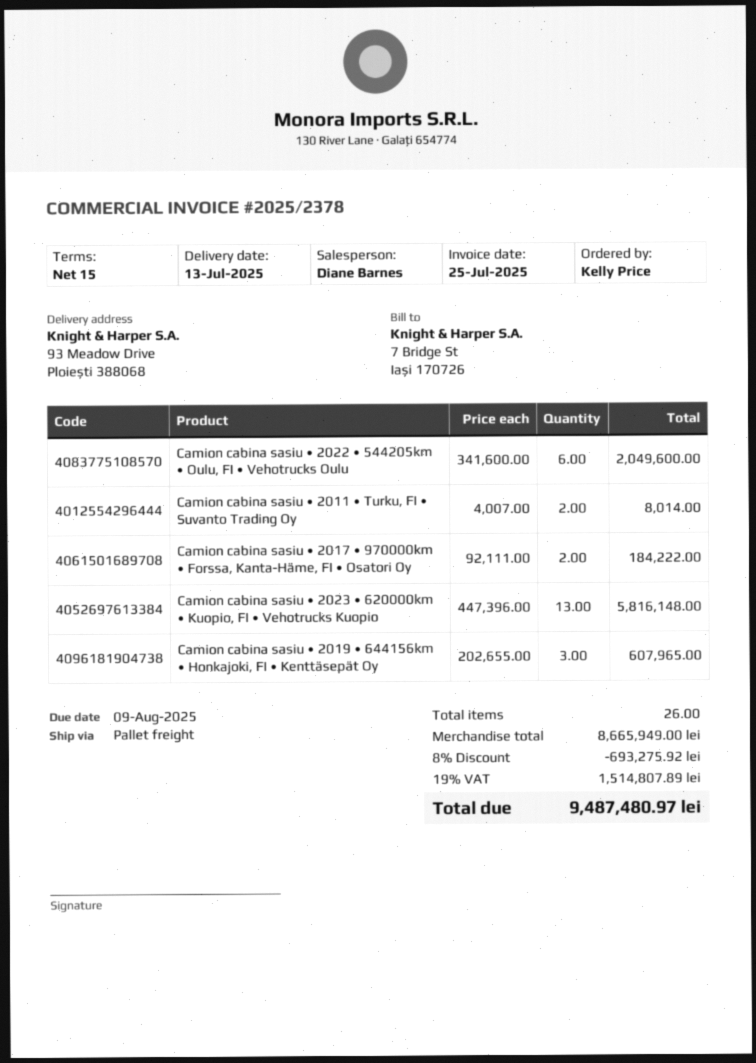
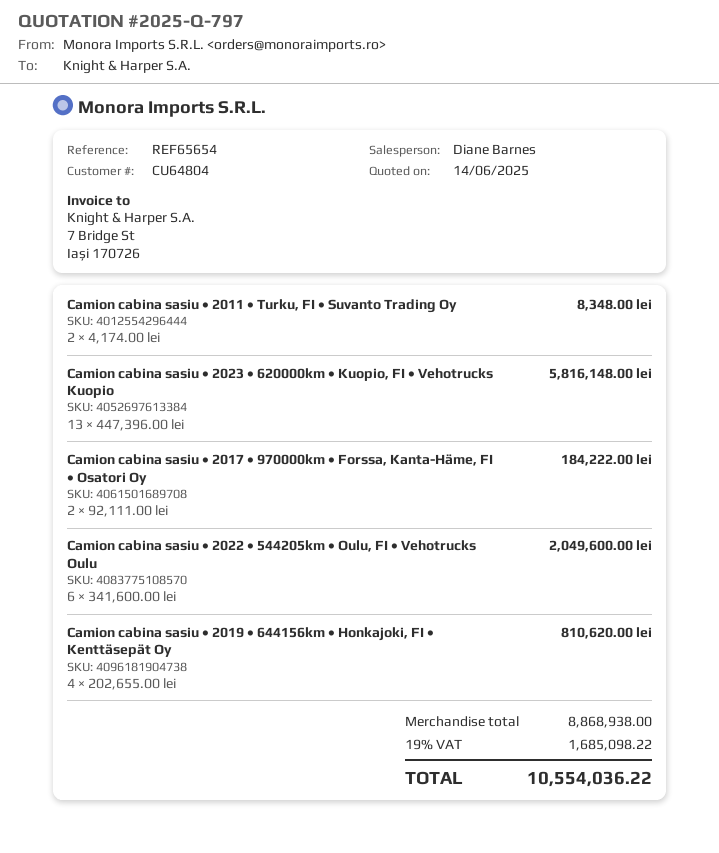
Camion cabina sasiu • 2011 • Turku, FI • Suvanto Trading Oy: 2 x 4007.00 = 8014.00 -> 2 x 4174.00 = 8348.00
Camion cabina sasiu • 2019 • 644156km • Honkajoki, FI • Kenttäsepät Oy: 3 x 202655.00 = 607965.00 -> 4 x 202655.00 = 810620.00
subtotal: 8665949.00 -> 8868938.00
discount: 8% = 693275.92 -> none
tax: 19% = 1514807.89 -> 19% = 1685098.22
total: 9487480.97 -> 10554036.22

